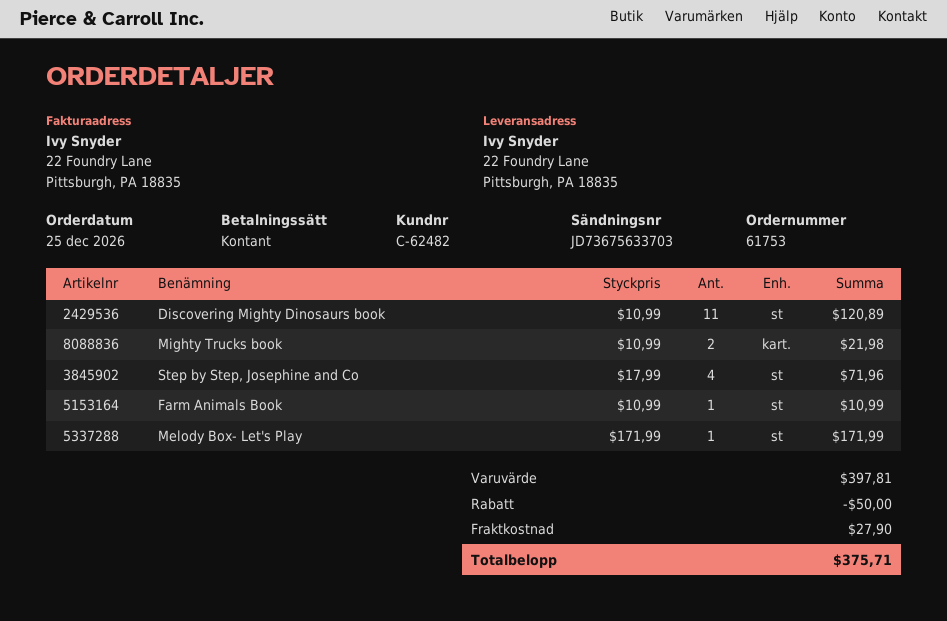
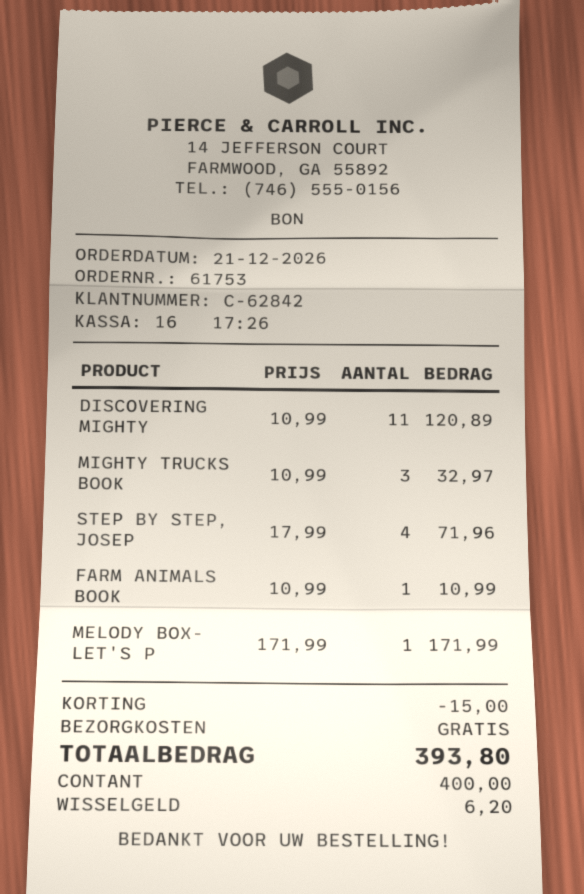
order date: 2026-12-25 -> 2026-12-21
customer number: C-62482 -> C-62842
Mighty Trucks book: 2 x 10.99 = 21.98 -> 3 x 10.99 = 32.97
discount: 50.00 -> 15.00
shipping: 27.90 -> 0.00
total: 375.71 -> 393.80

